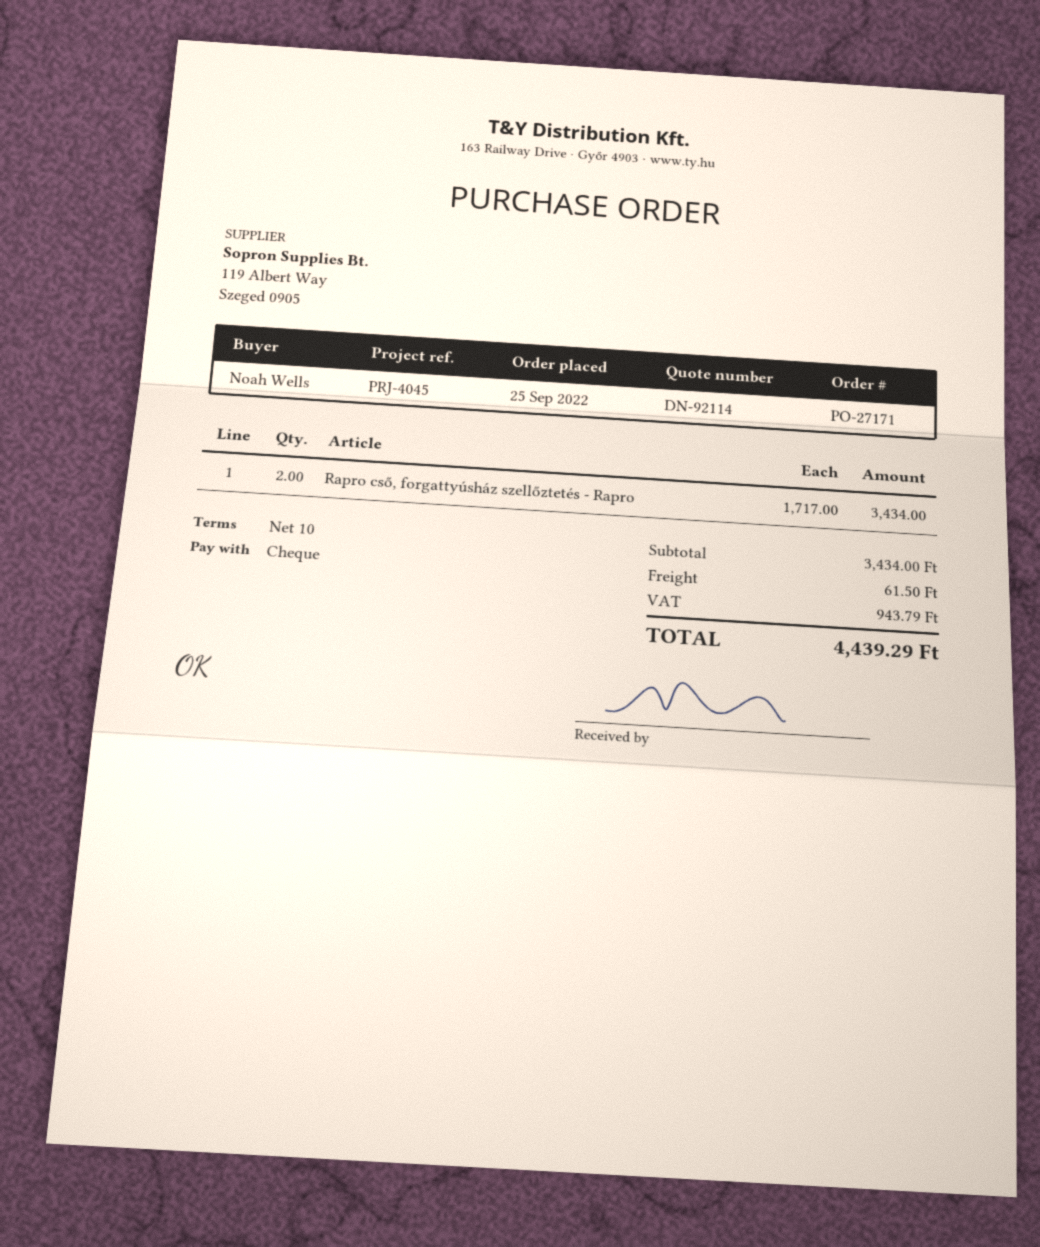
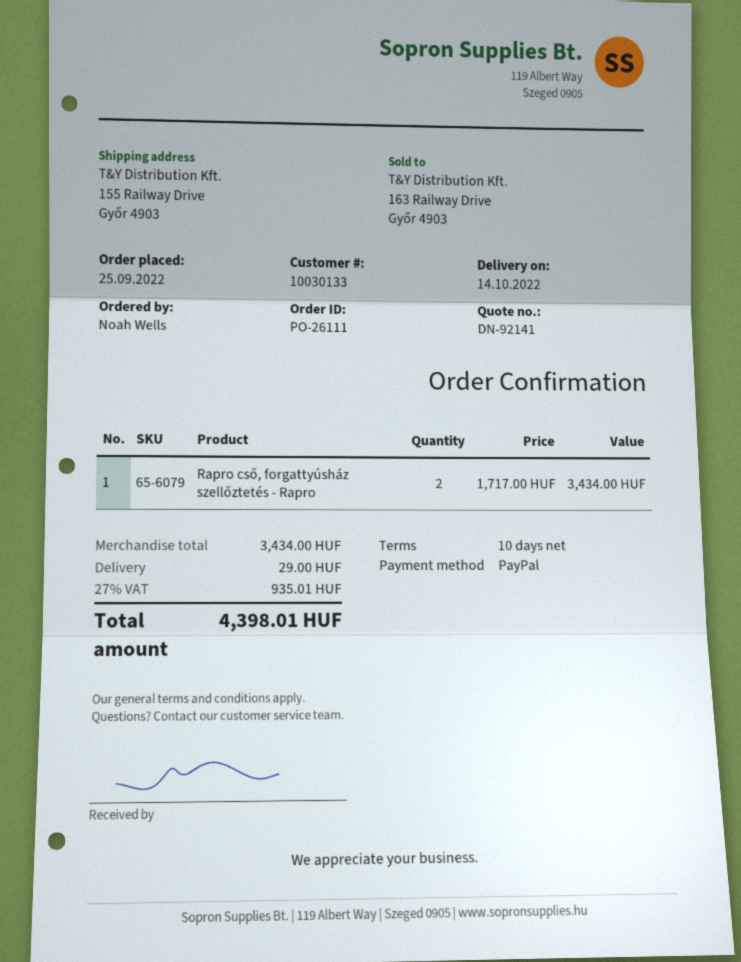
quote number: DN-92114 -> DN-92141
order number: PO-27171 -> PO-26111
payment method: cheque -> PayPal
shipping: 61.50 -> 29.00
tax: 943.79 -> 935.01
total: 4439.29 -> 4398.01

